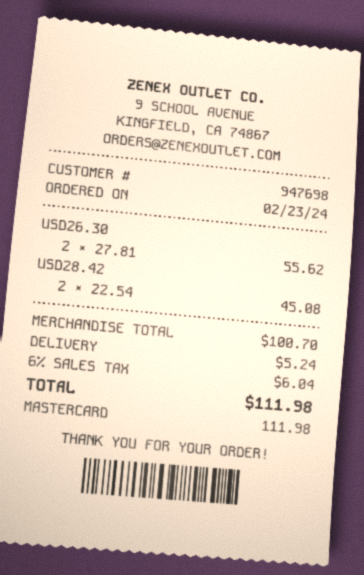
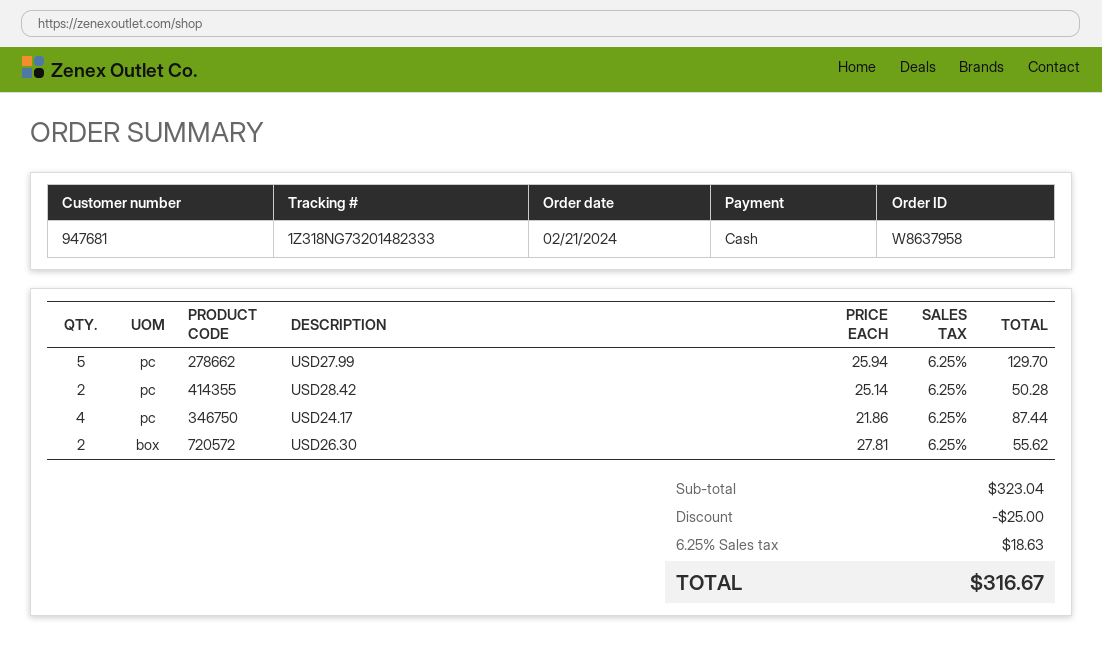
order date: 2024-02-23 -> 2024-02-21
customer number: 947698 -> 947681
payment method: Mastercard -> cash
USD28.42: 2 x 22.54 = 45.08 -> 2 x 25.14 = 50.28
USD27.99: none -> 5 x 25.94 = 129.70
USD24.17: none -> 4 x 21.86 = 87.44
subtotal: 100.70 -> 323.04
discount: none -> 25.00
shipping: 5.24 -> none
tax: 6% = 6.04 -> 6.25% = 18.63
total: 111.98 -> 316.67

